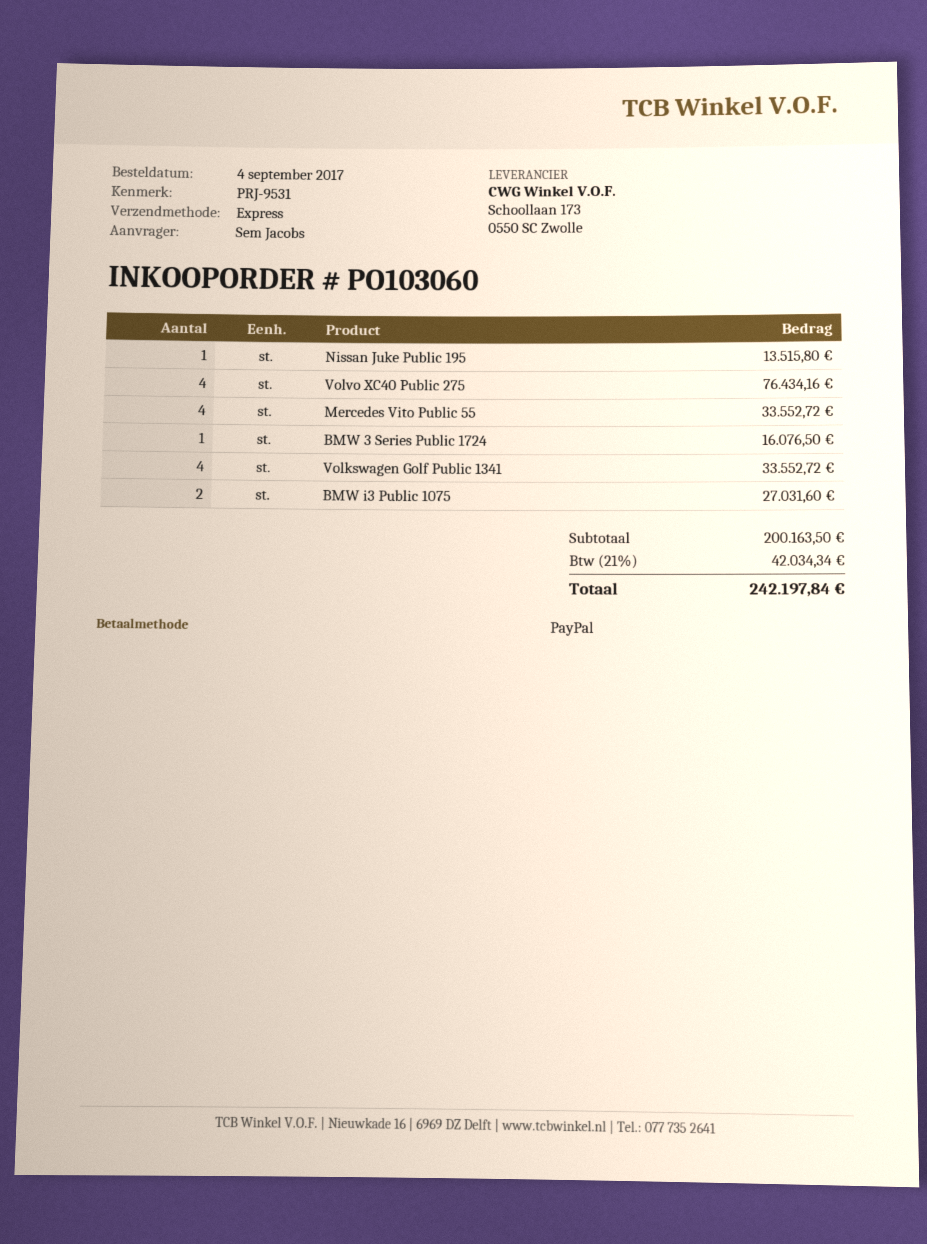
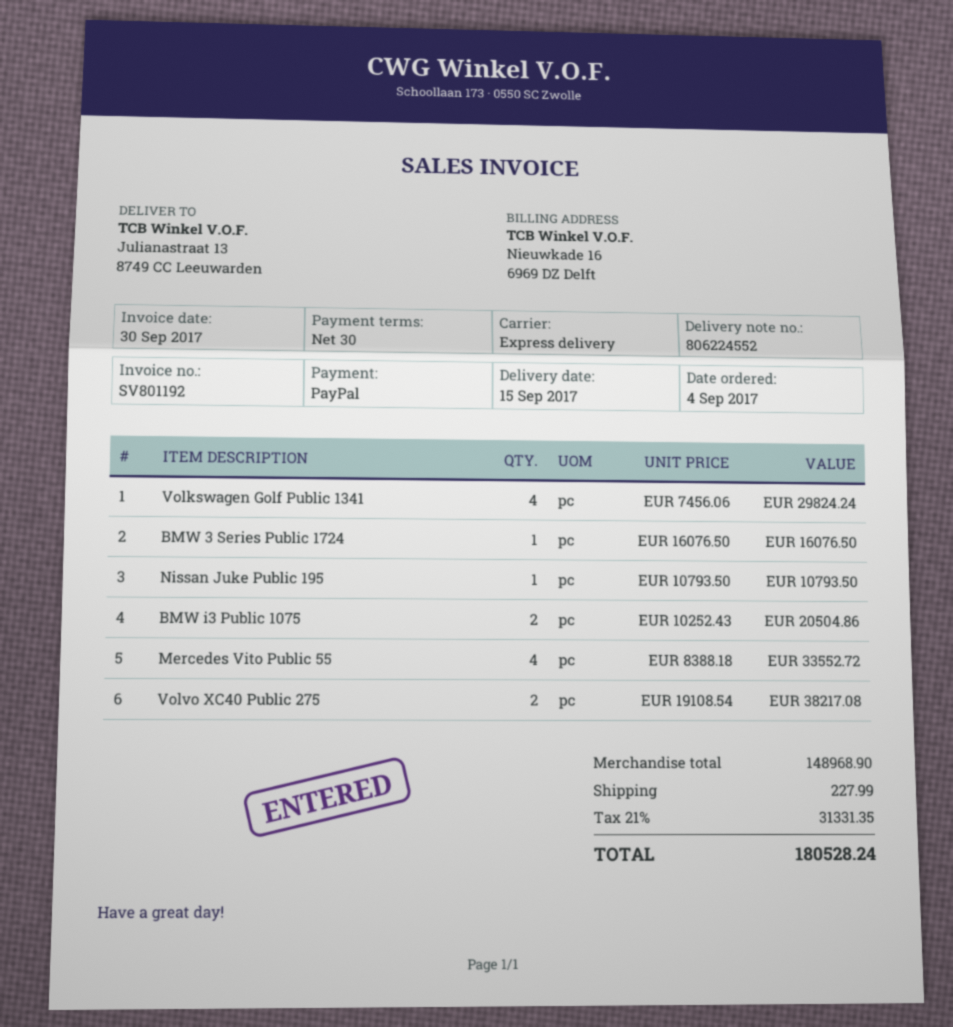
Nissan Juke Public 195: 1 for 13515.80 -> 1 for 10793.50
Volvo XC40 Public 275: 4 for 76434.16 -> 2 for 38217.08
Volkswagen Golf Public 1341: 4 for 33552.72 -> 4 for 29824.24
BMW i3 Public 1075: 2 for 27031.60 -> 2 for 20504.86
subtotal: 200163.50 -> 148968.90
shipping: none -> 227.99
tax: 21% = 42034.34 -> 21% = 31331.35
total: 242197.84 -> 180528.24

